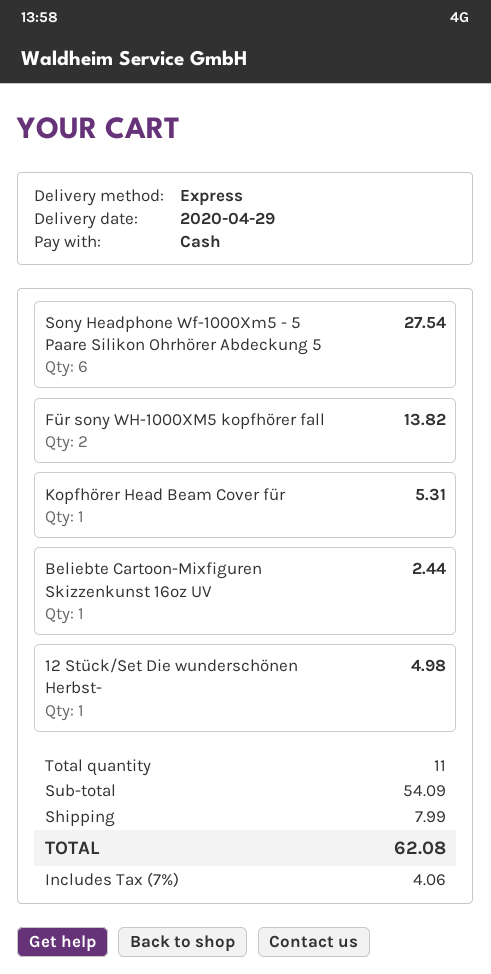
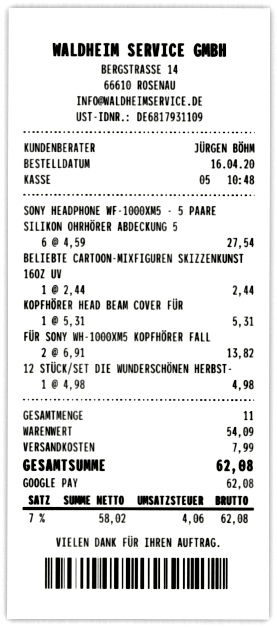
payment method: cash -> Google Pay

